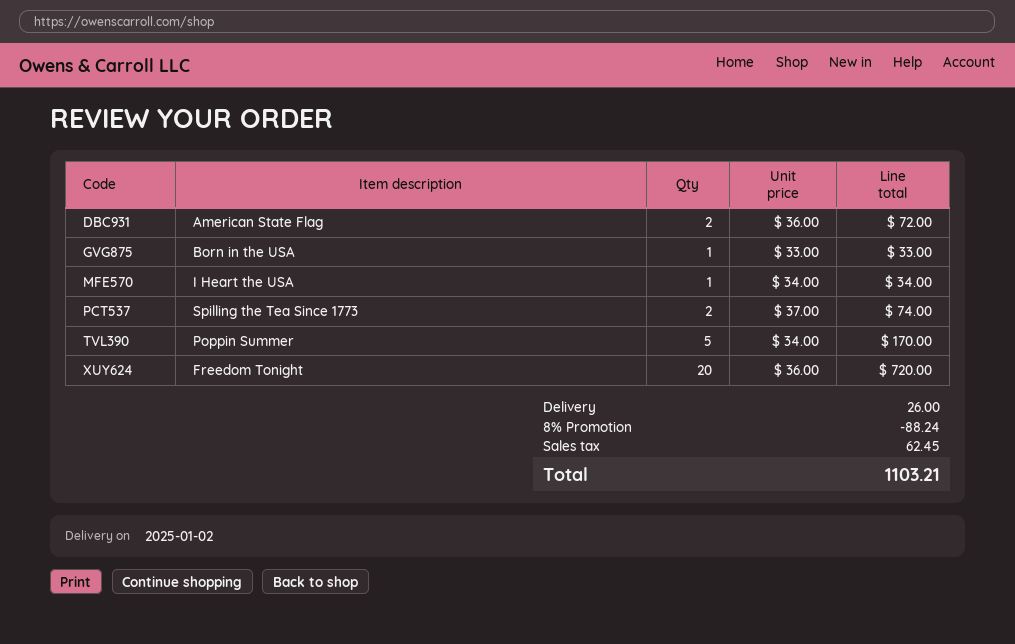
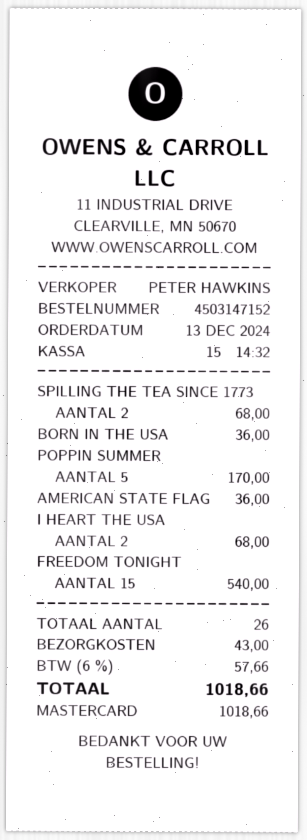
American State Flag: 2 for 72.00 -> 1 for 36.00
Born in the USA: 1 for 33.00 -> 1 for 36.00
I Heart the USA: 1 for 34.00 -> 2 for 68.00
Spilling the Tea Since 1773: 2 for 74.00 -> 2 for 68.00
Freedom Tonight: 20 for 720.00 -> 15 for 540.00
discount: 8% = 88.24 -> none
shipping: 26.00 -> 43.00
tax: 62.45 -> 57.66
total: 1103.21 -> 1018.66

